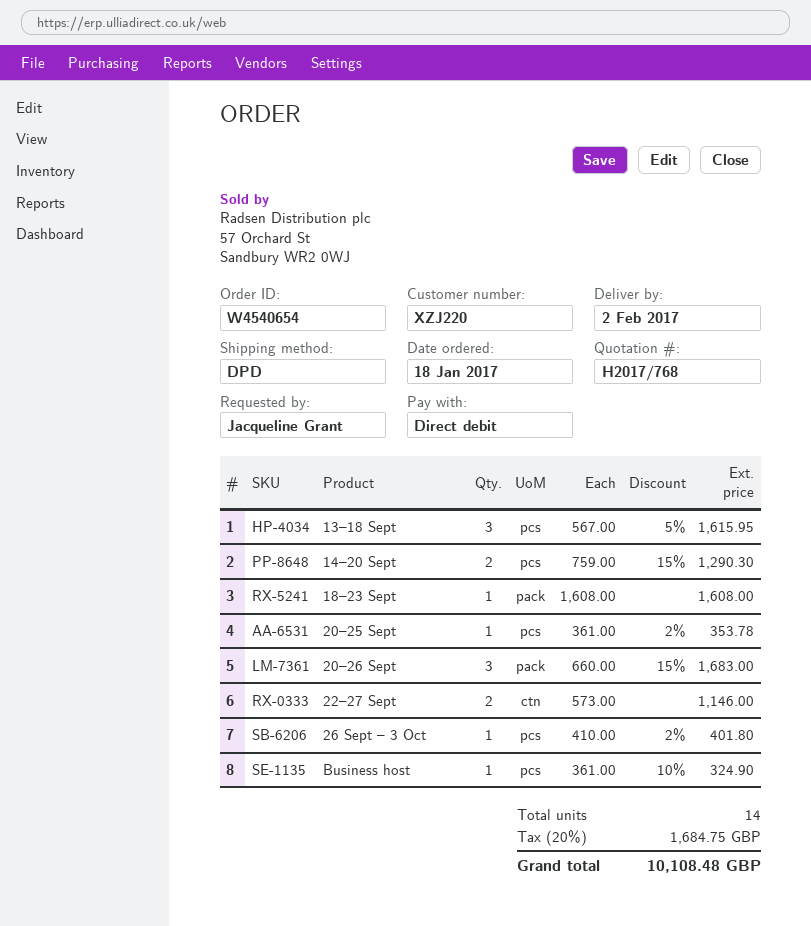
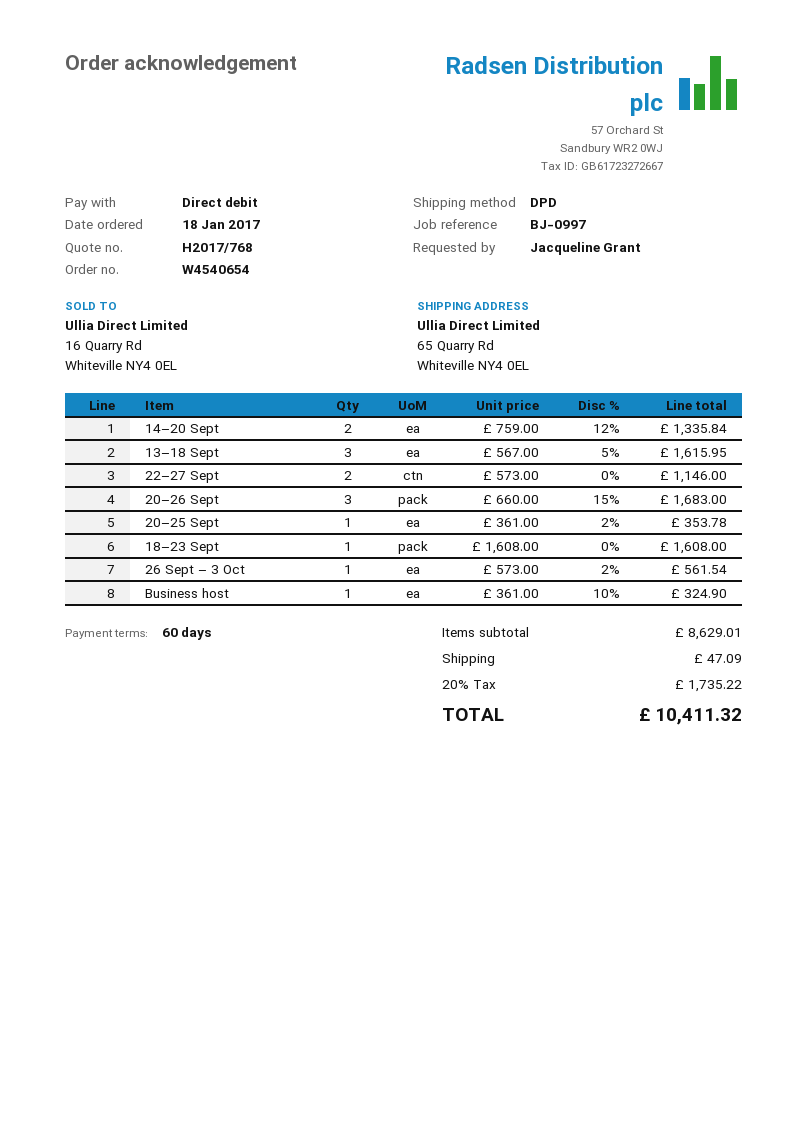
14–20 Sept: 2 x 759.00 - 15% = 1290.30 -> 2 x 759.00 - 12% = 1335.84
26 Sept – 3 Oct: 1 x 410.00 - 2% = 401.80 -> 1 x 573.00 - 2% = 561.54
shipping: none -> 47.09
tax: 20% = 1684.75 -> 20% = 1735.22
total: 10108.48 -> 10411.32

